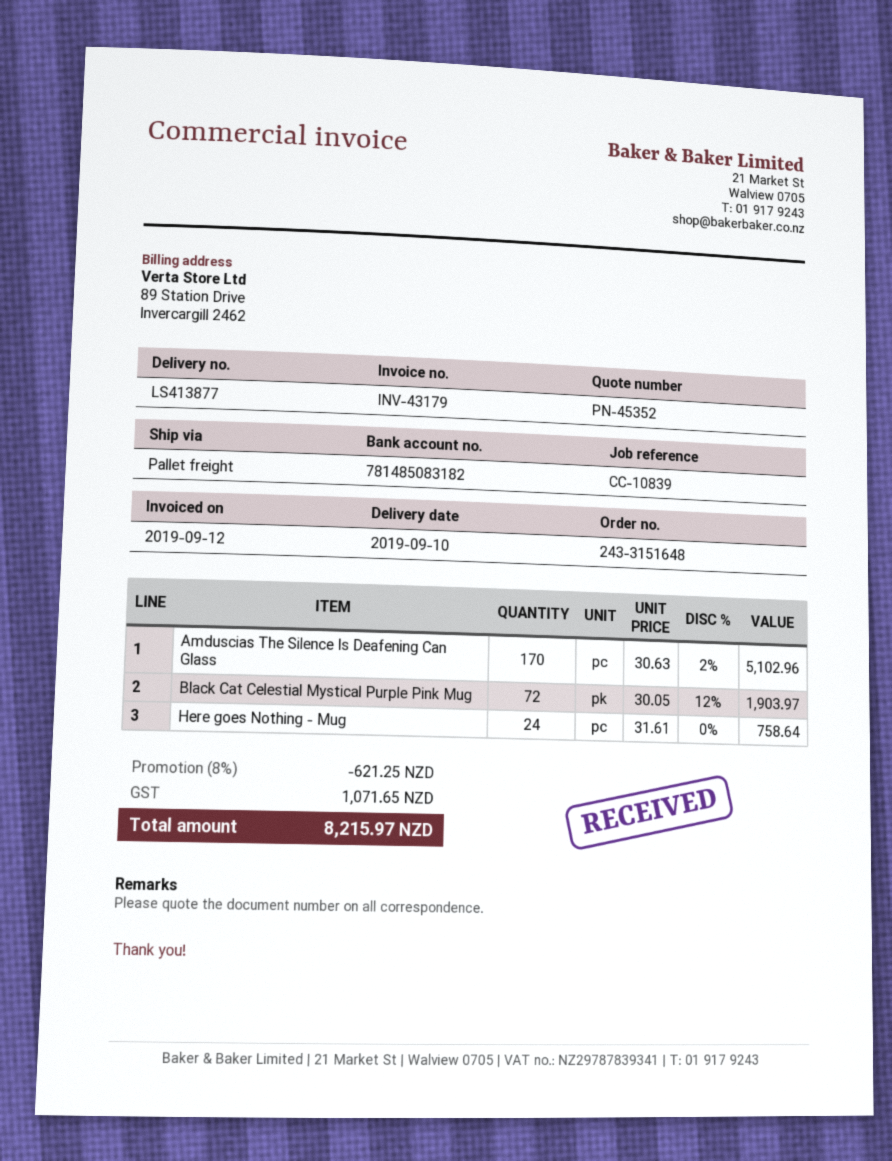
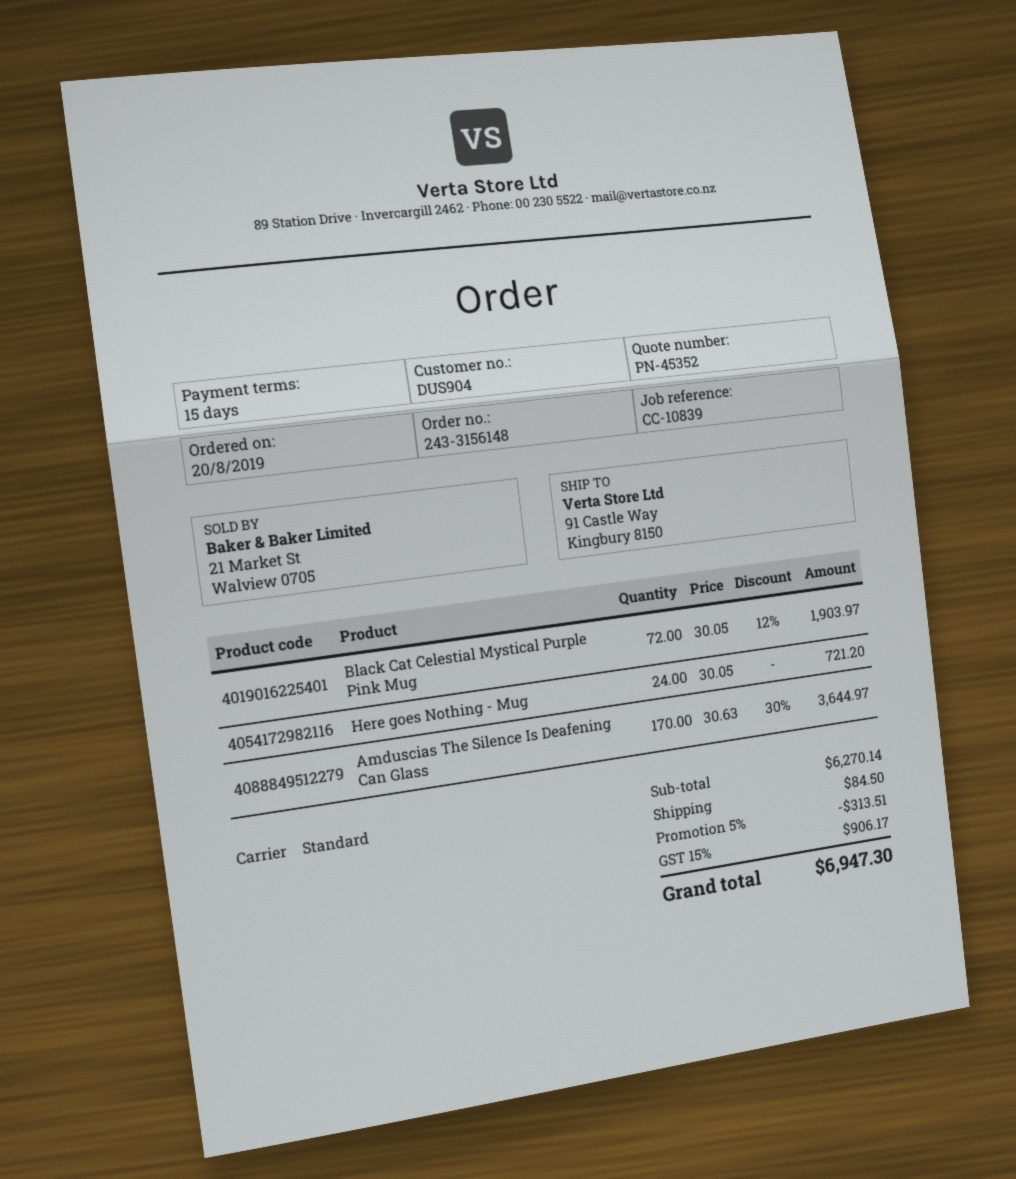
order number: 243-3151648 -> 243-3156148
shipping method: pallet freight -> standard
Amduscias The Silence Is Deafening Can Glass: 170 x 30.63 - 2% = 5102.96 -> 170 x 30.63 - 30% = 3644.97
Here goes Nothing - Mug: 24 x 31.61 = 758.64 -> 24 x 30.05 = 721.20
discount: 8% = 621.25 -> 5% = 313.51
shipping: none -> 84.50
tax: 1071.65 -> 906.17
total: 8215.97 -> 6947.30

